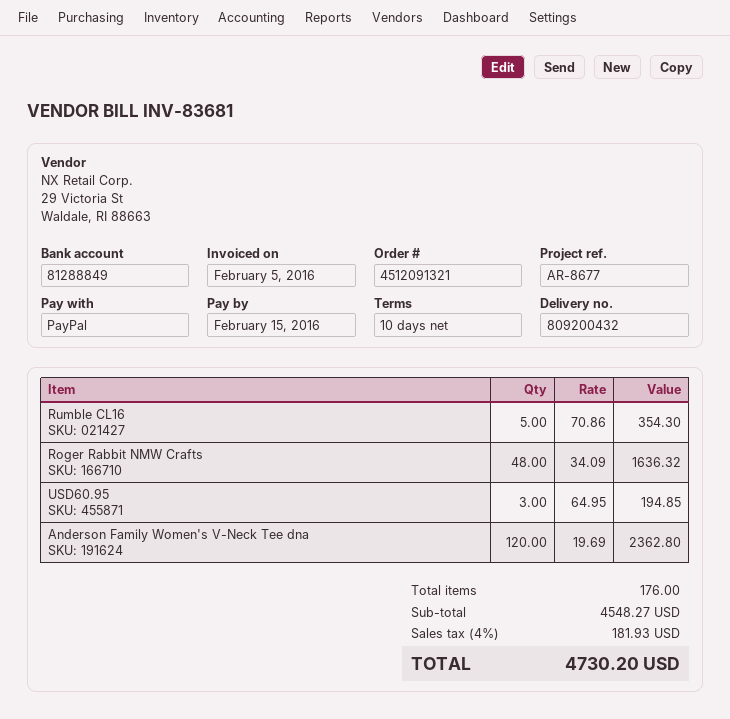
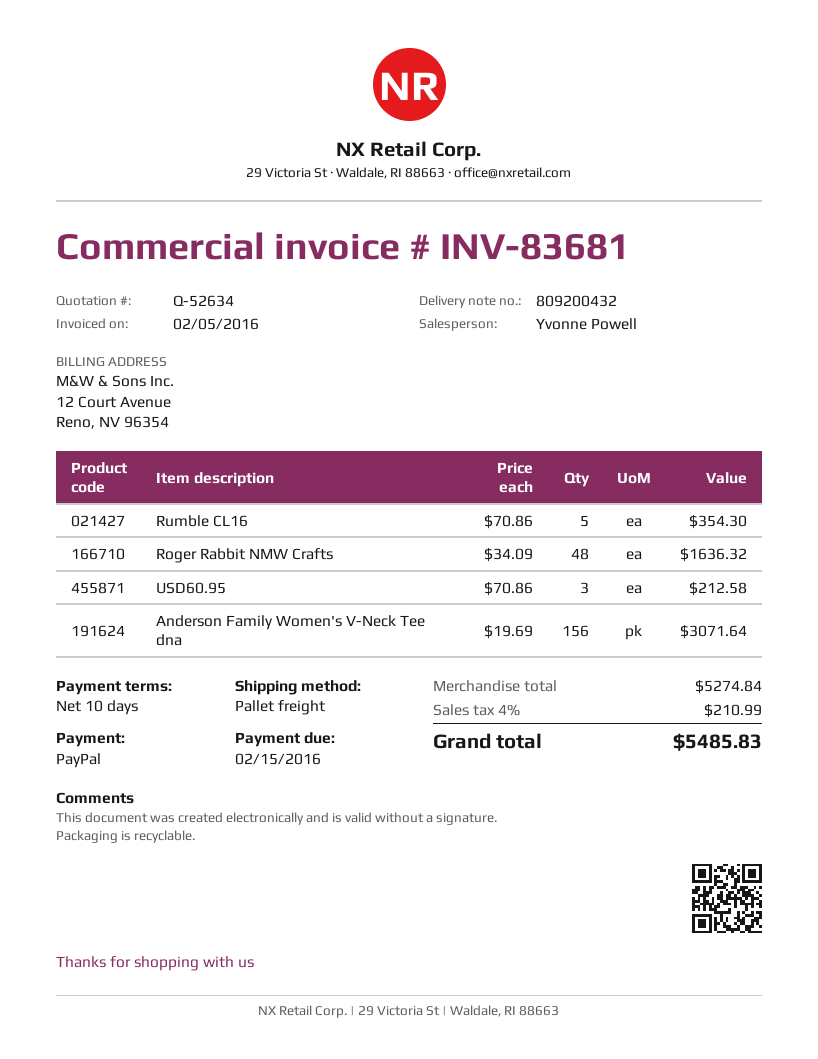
USD60.95: 3 x 64.95 = 194.85 -> 3 x 70.86 = 212.58
Anderson Family Women's V-Neck Tee dna: 120 x 19.69 = 2362.80 -> 156 x 19.69 = 3071.64
subtotal: 4548.27 -> 5274.84
tax: 4% = 181.93 -> 4% = 210.99
total: 4730.20 -> 5485.83

